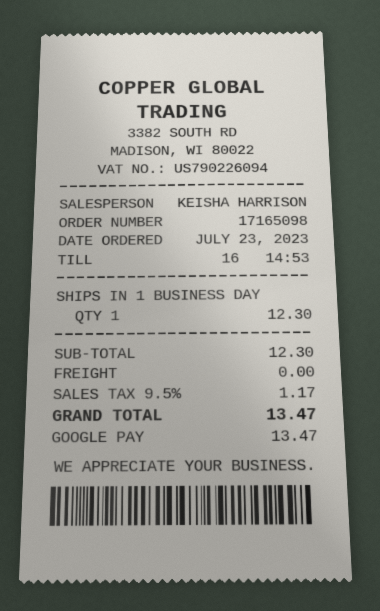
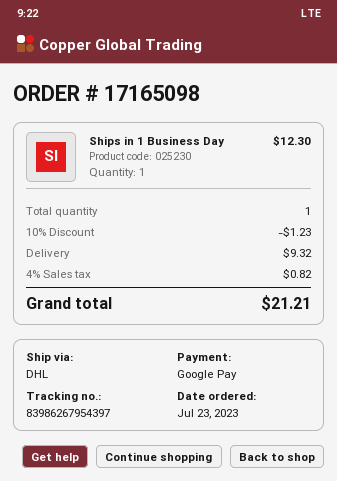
discount: none -> 10% = 1.23
shipping: 0.00 -> 9.32
tax: 9.5% = 1.17 -> 4% = 0.82
total: 13.47 -> 21.21

